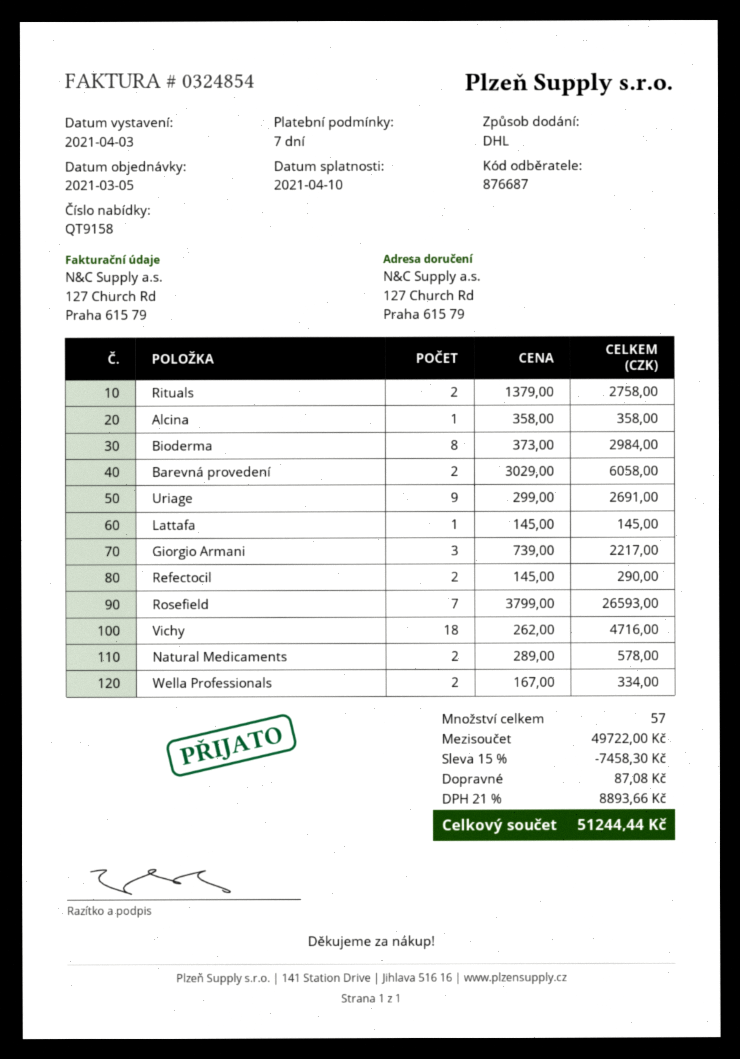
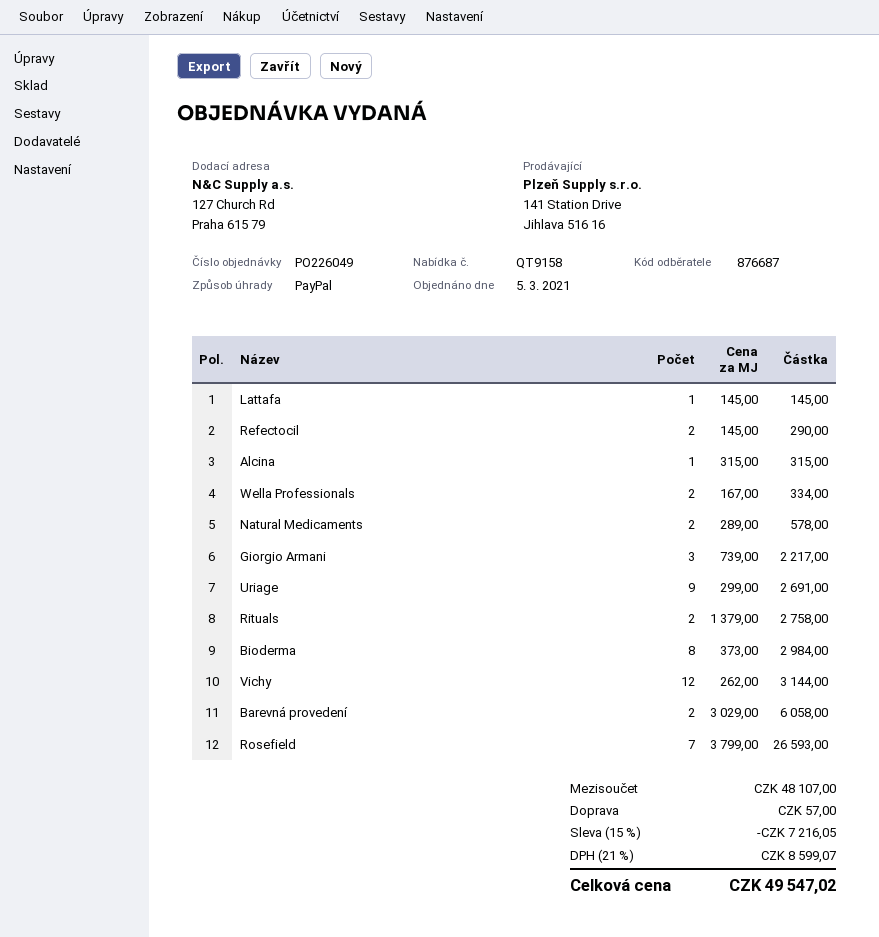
Alcina: 1 x 358.00 = 358.00 -> 1 x 315.00 = 315.00
Vichy: 18 x 262.00 = 4716.00 -> 12 x 262.00 = 3144.00
subtotal: 49722.00 -> 48107.00
discount: 15% = 7458.30 -> 15% = 7216.05
shipping: 87.08 -> 57.00
tax: 21% = 8893.66 -> 21% = 8599.07
total: 51244.44 -> 49547.02

